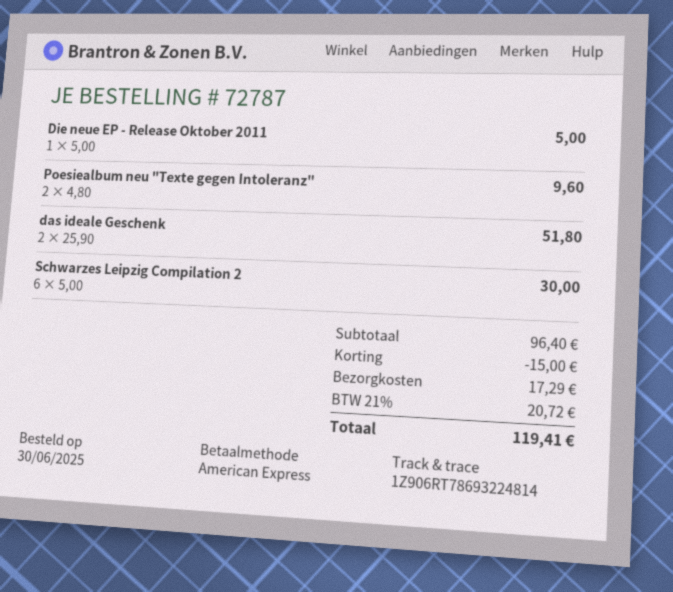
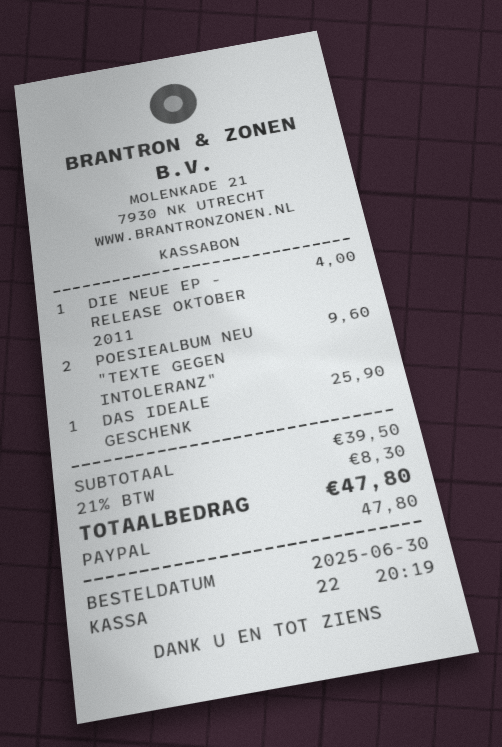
payment method: American Express -> PayPal
Die neue EP - Release Oktober 2011: 1 for 5.00 -> 1 for 4.00
das ideale Geschenk: 2 for 51.80 -> 1 for 25.90
Schwarzes Leipzig Compilation 2: 6 for 30.00 -> none
subtotal: 96.40 -> 39.50
discount: 15.00 -> none
shipping: 17.29 -> none
tax: 21% = 20.72 -> 21% = 8.30
total: 119.41 -> 47.80

